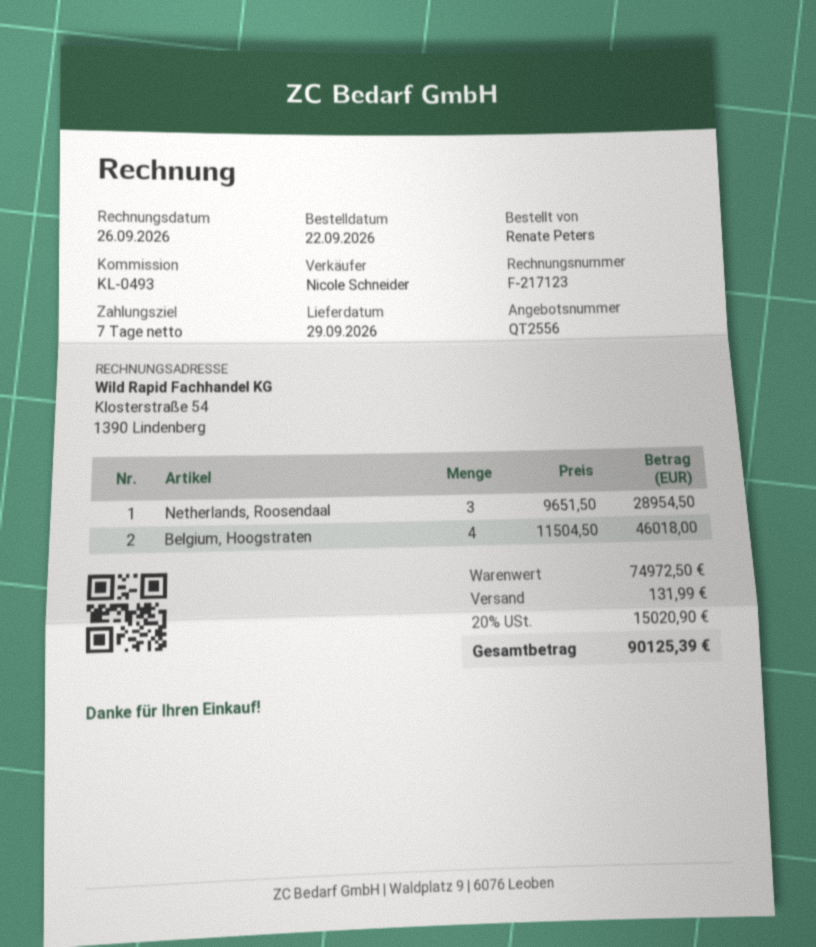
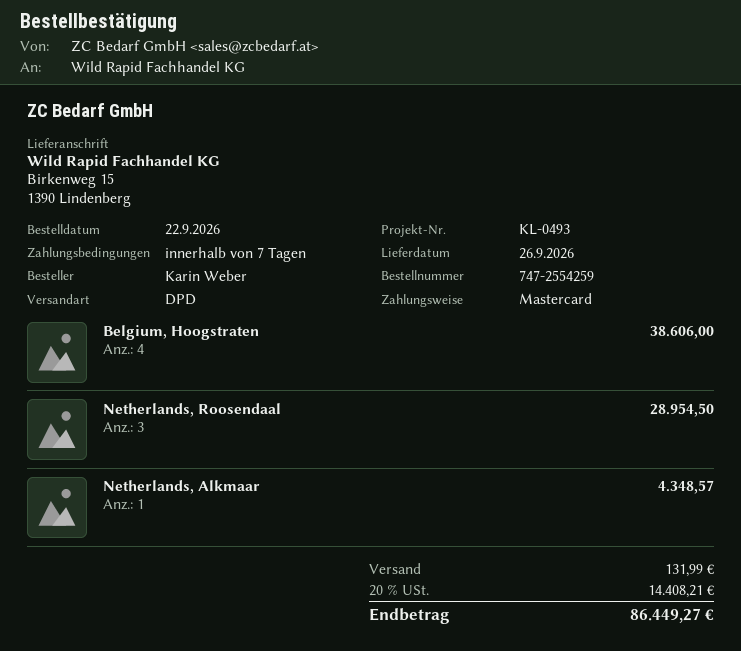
delivery date: 2026-09-29 -> 2026-09-26
ordered by: Renate Peters -> Karin Weber
Belgium, Hoogstraten: 4 for 46018.00 -> 4 for 38606.00
Netherlands, Alkmaar: none -> 1 for 4348.57
tax: 20% = 15020.90 -> 20% = 14408.21
total: 90125.39 -> 86449.27

